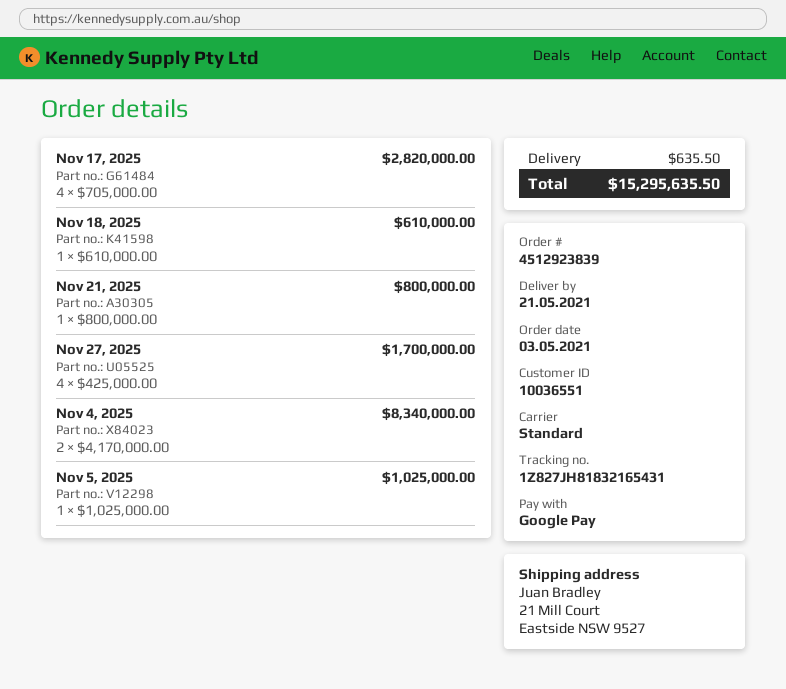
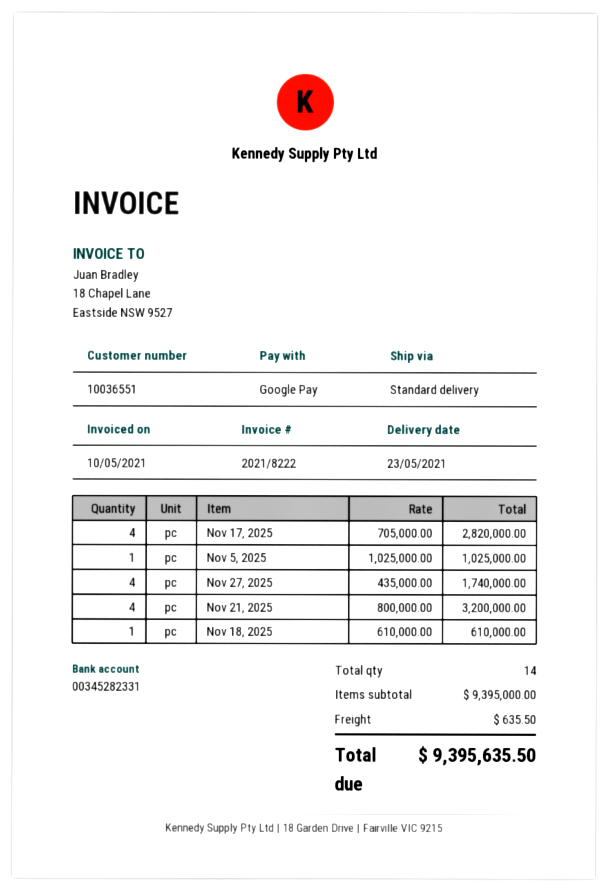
delivery date: 2021-05-21 -> 2021-05-23
Nov 21, 2025: 1 x 800000.00 = 800000.00 -> 4 x 800000.00 = 3200000.00
Nov 27, 2025: 4 x 425000.00 = 1700000.00 -> 4 x 435000.00 = 1740000.00
Nov 4, 2025: 2 x 4170000.00 = 8340000.00 -> none
total: 15295635.50 -> 9395635.50

